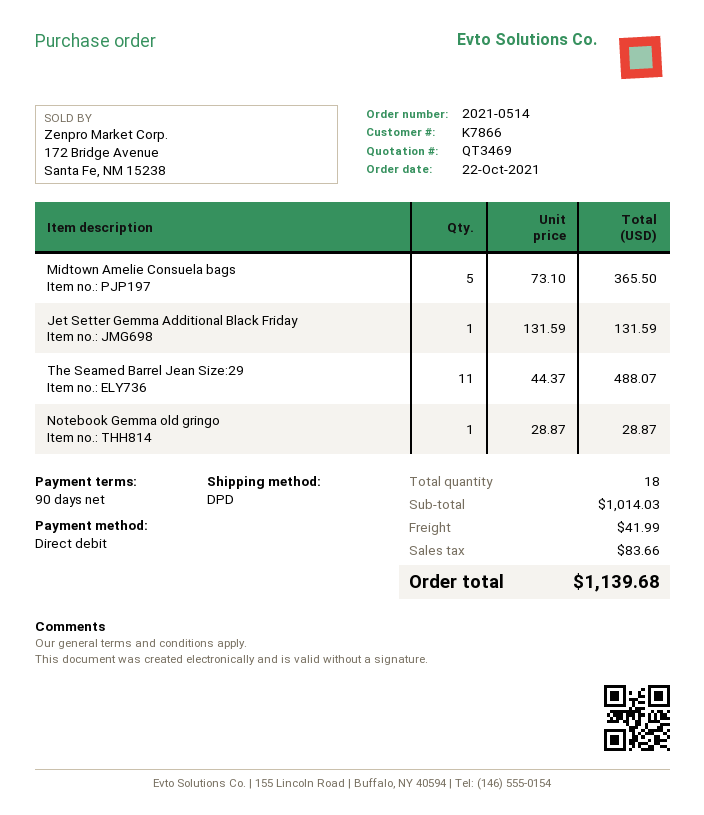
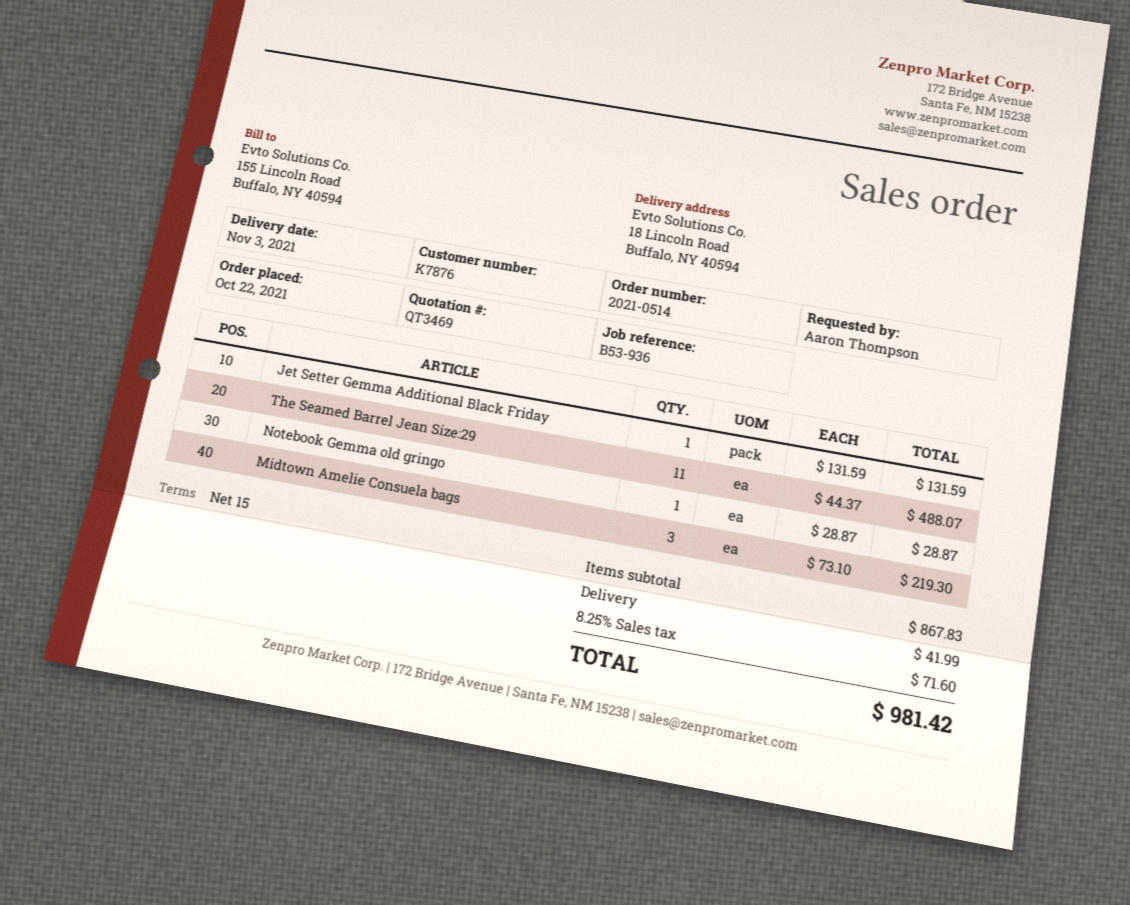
payment terms: 90 days -> 15 days
customer number: K7866 -> K7876
Midtown Amelie Consuela bags: 5 x 73.10 = 365.50 -> 3 x 73.10 = 219.30
subtotal: 1014.03 -> 867.83
tax: 83.66 -> 71.60
total: 1139.68 -> 981.42

